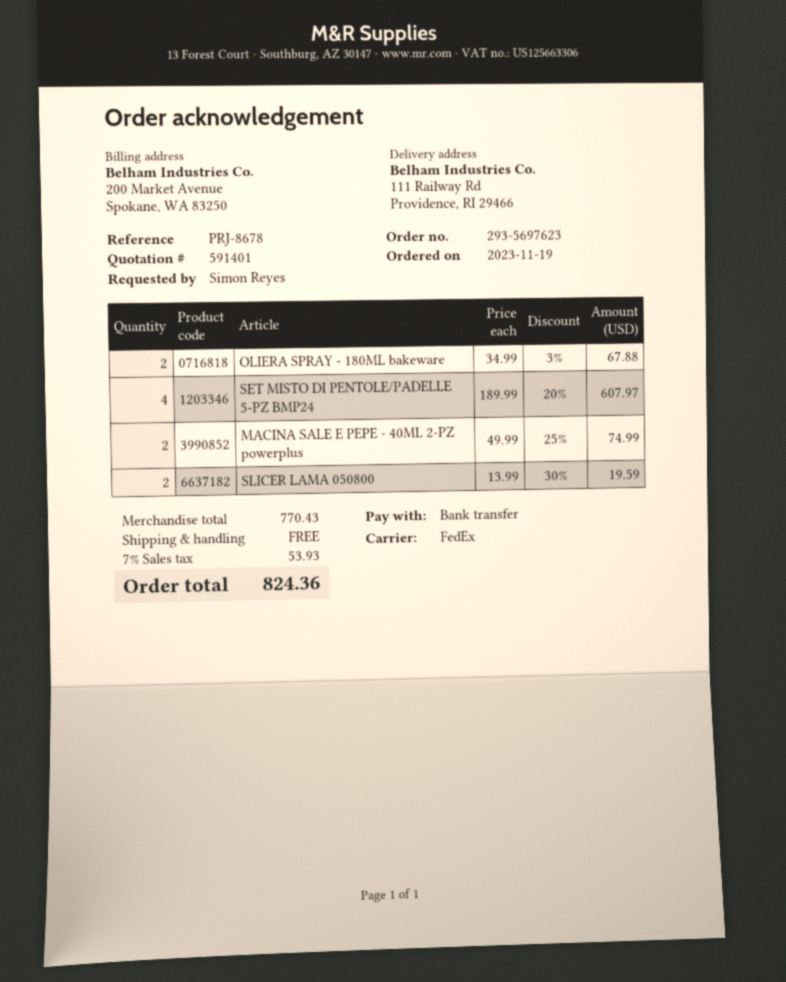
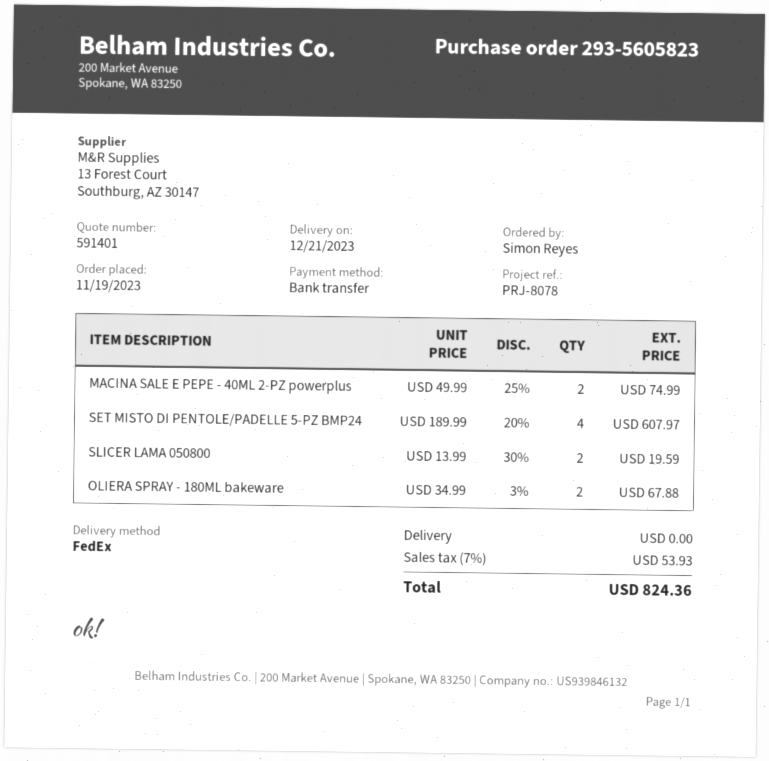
order number: 293-5697623 -> 293-5605823
reference: PRJ-8678 -> PRJ-8078

